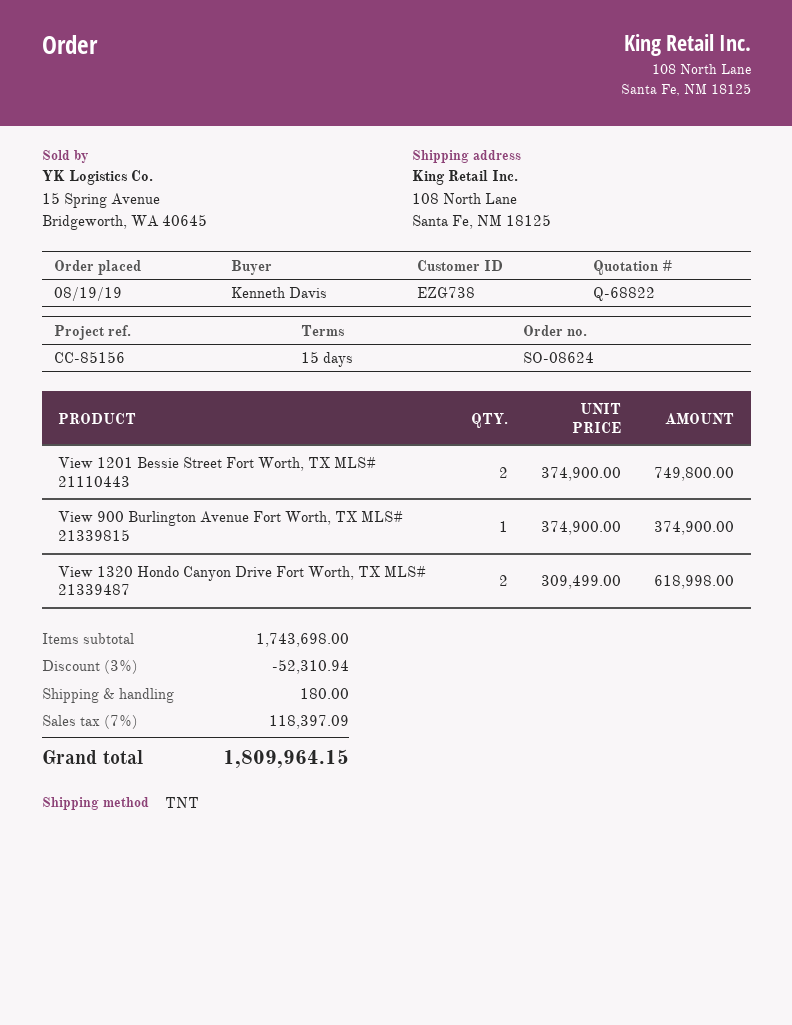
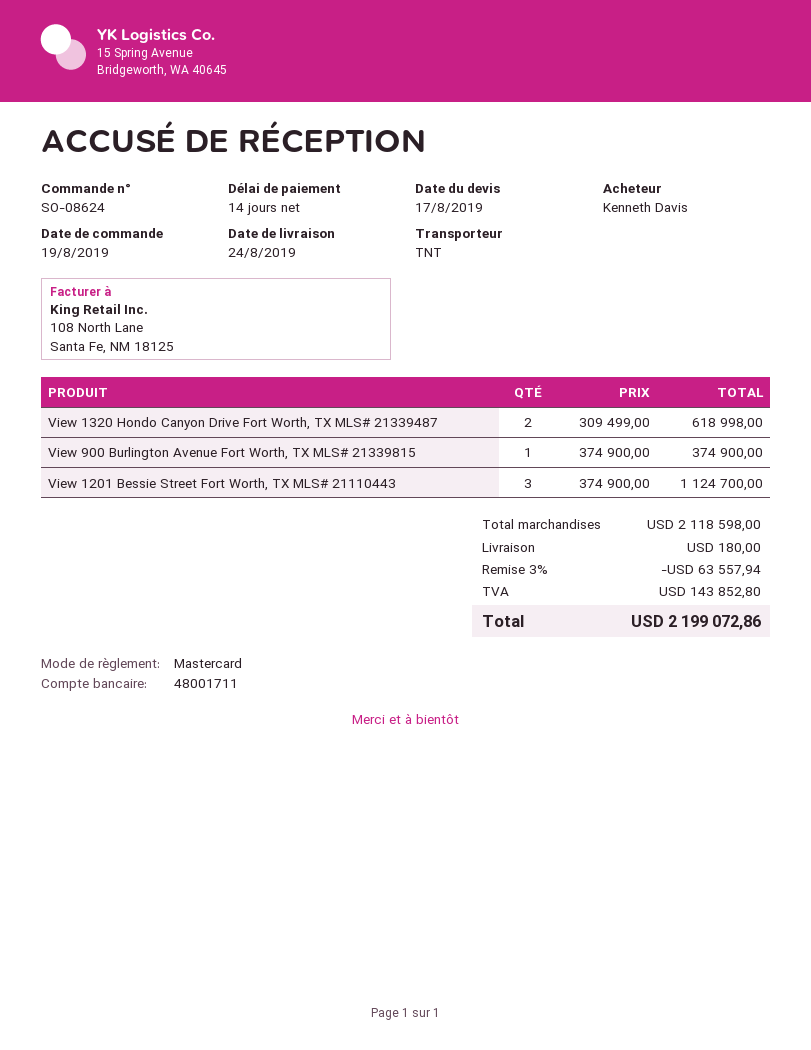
payment terms: 15 days -> 14 days
View 1201 Bessie Street Fort Worth, TX MLS# 21110443: 2 x 374900.00 = 749800.00 -> 3 x 374900.00 = 1124700.00
subtotal: 1743698.00 -> 2118598.00
discount: 3% = 52310.94 -> 3% = 63557.94
tax: 118397.09 -> 143852.80
total: 1809964.15 -> 2199072.86

